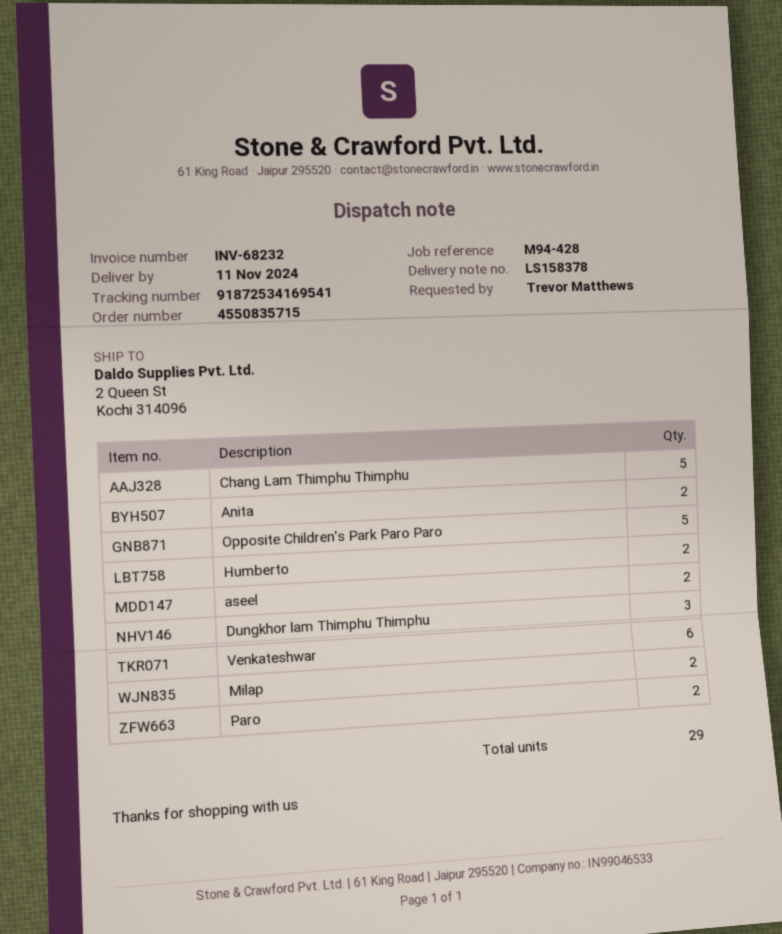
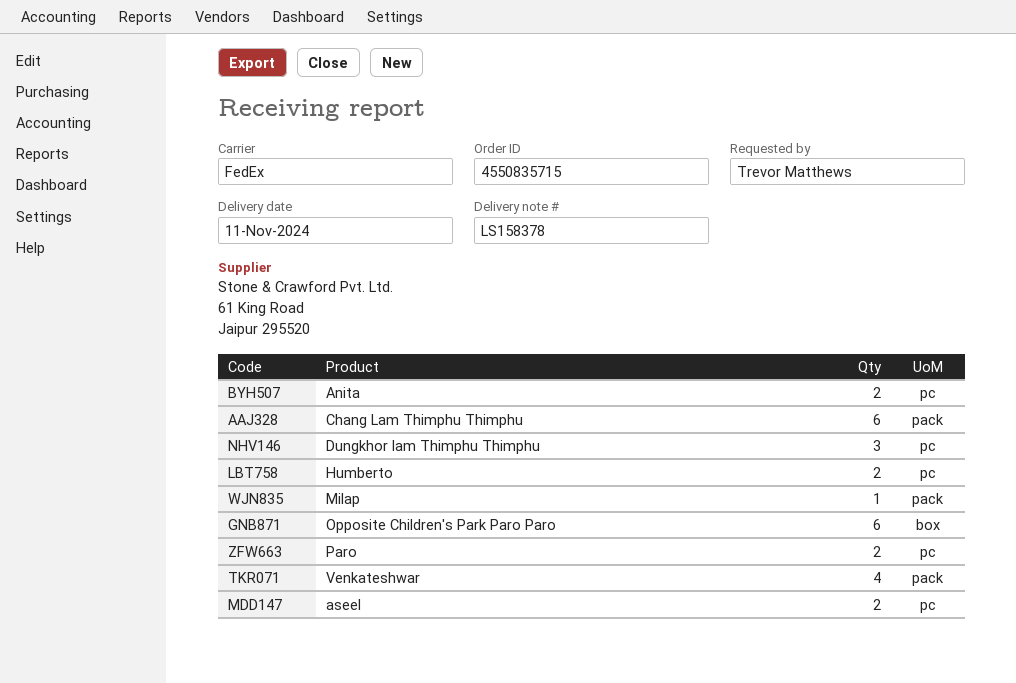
Chang Lam Thimphu Thimphu: 5 -> 6
Opposite Children's Park Paro Paro: 5 -> 6
Venkateshwar: 6 -> 4
Milap: 2 -> 1

